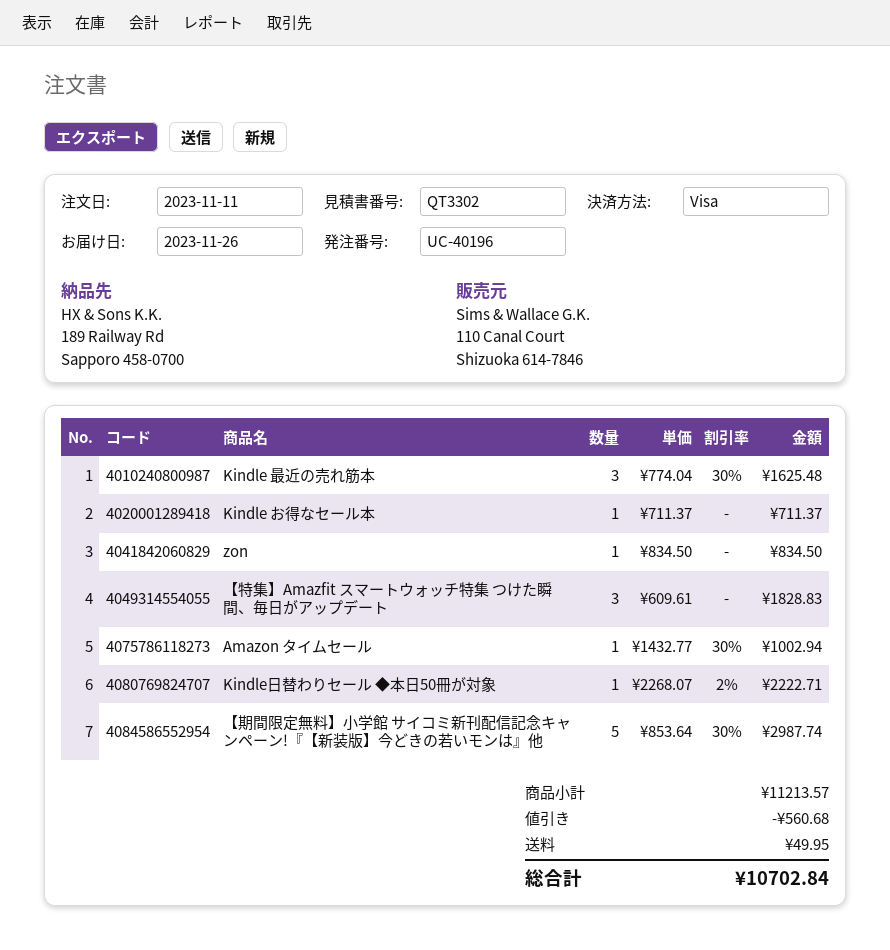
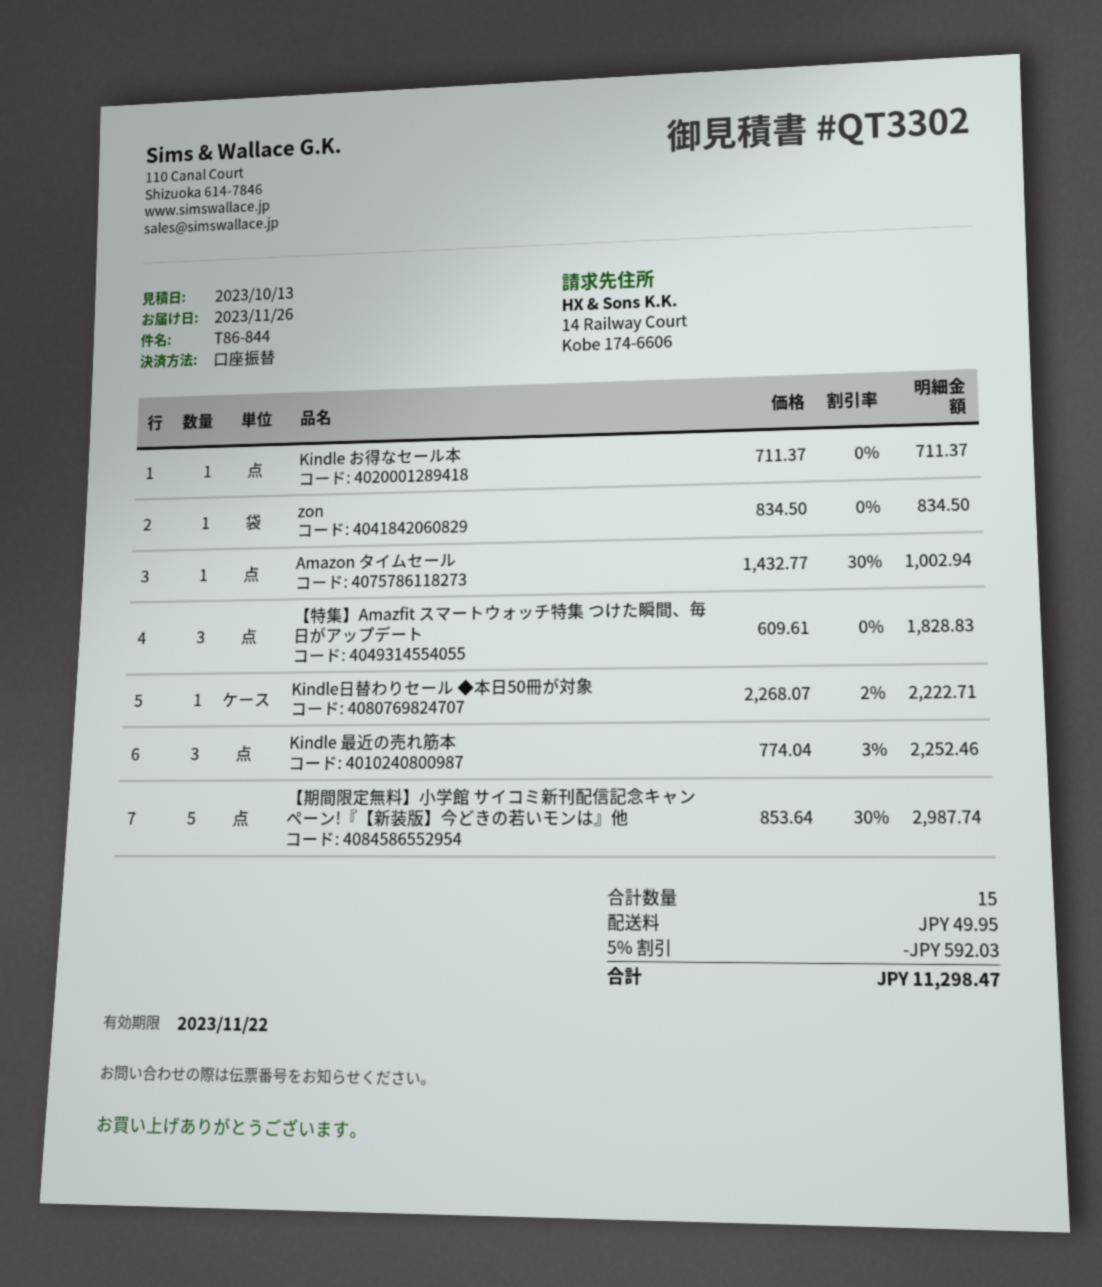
payment method: Visa -> direct debit
Kindle 最近の売れ筋本: 3 x 774.04 - 30% = 1625.48 -> 3 x 774.04 - 3% = 2252.46
discount: 560.68 -> 592.03
total: 10702.84 -> 11298.47

